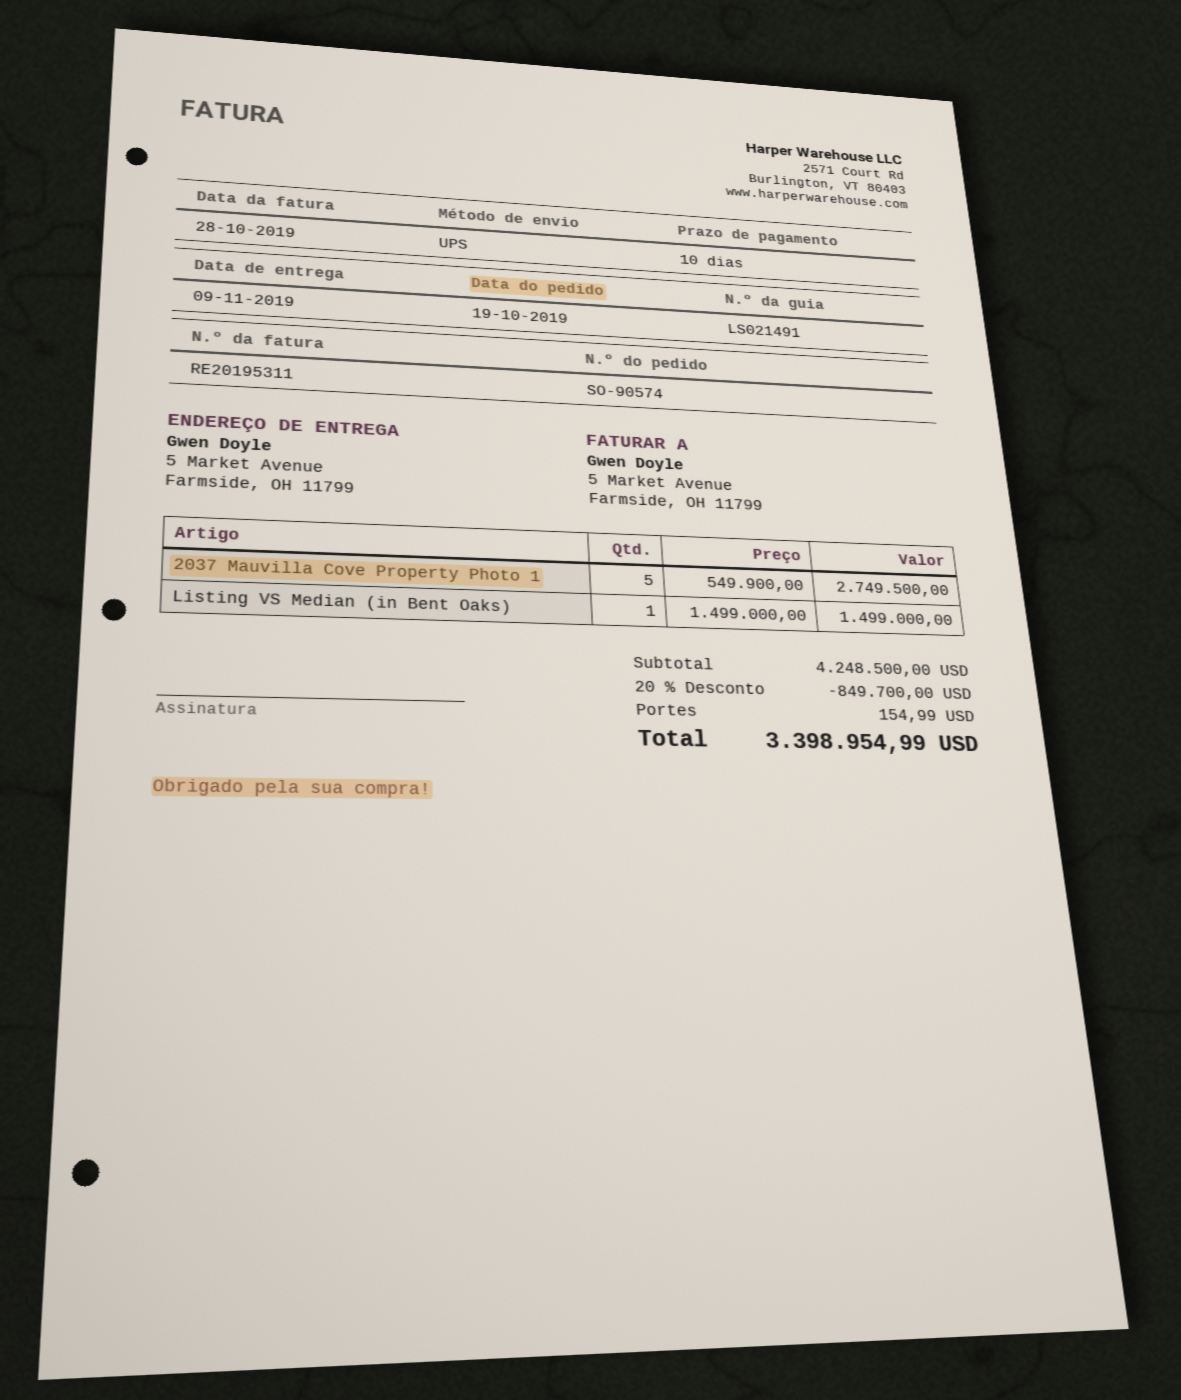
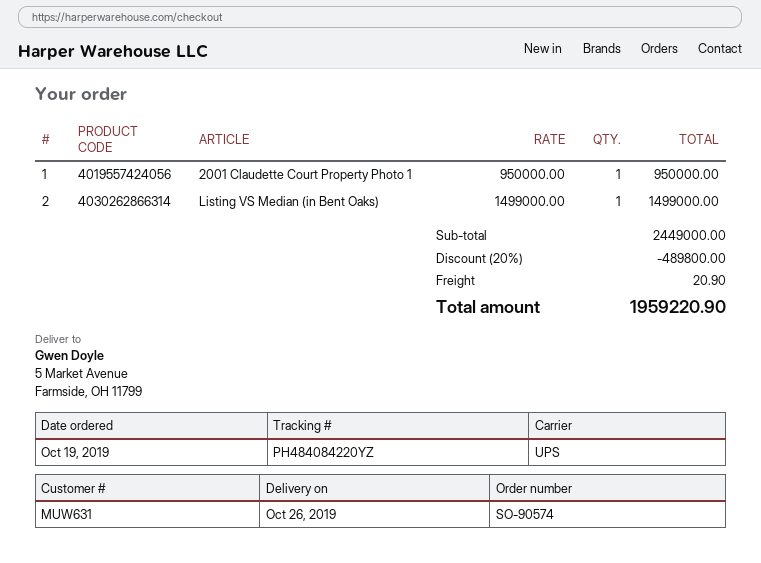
delivery date: 2019-11-09 -> 2019-10-26
2037 Mauvilla Cove Property Photo 1: 5 x 549900.00 = 2749500.00 -> none
2001 Claudette Court Property Photo 1: none -> 1 x 950000.00 = 950000.00
subtotal: 4248500.00 -> 2449000.00
discount: 20% = 849700.00 -> 20% = 489800.00
shipping: 154.99 -> 20.90
total: 3398954.99 -> 1959220.90

